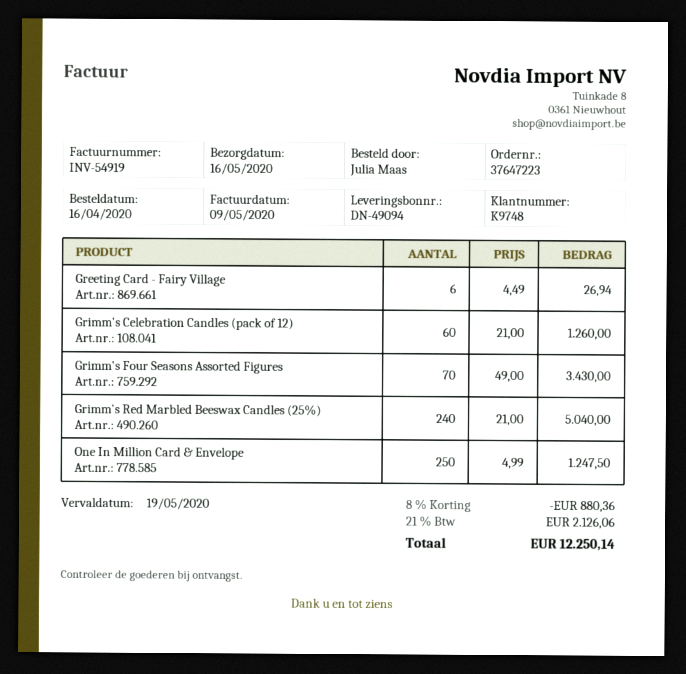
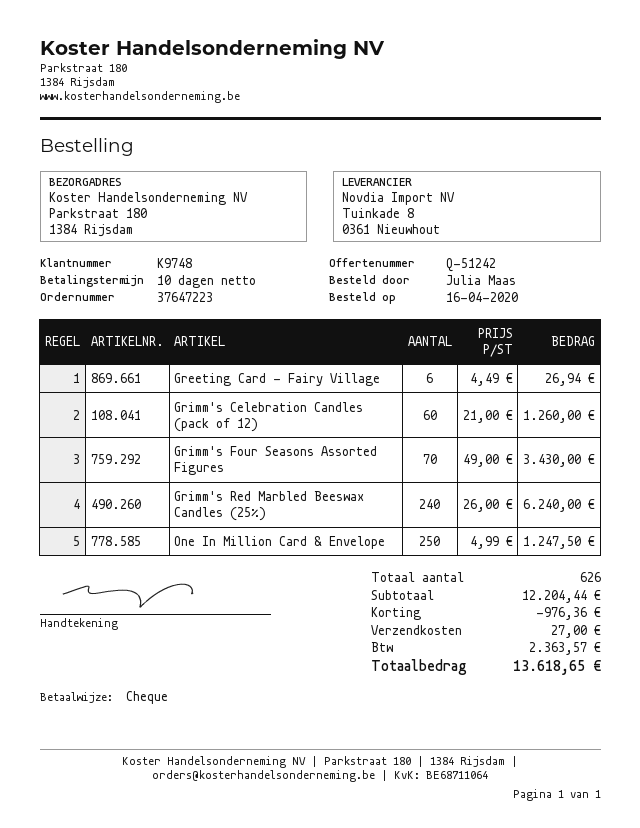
Grimm's Red Marbled Beeswax Candles (25%): 240 x 21.00 = 5040.00 -> 240 x 26.00 = 6240.00
discount: 880.36 -> 976.36
shipping: none -> 27.00
tax: 2126.06 -> 2363.57
total: 12250.14 -> 13618.65

